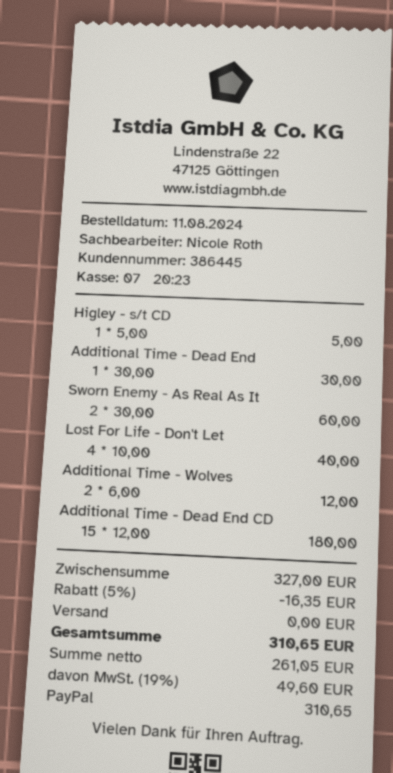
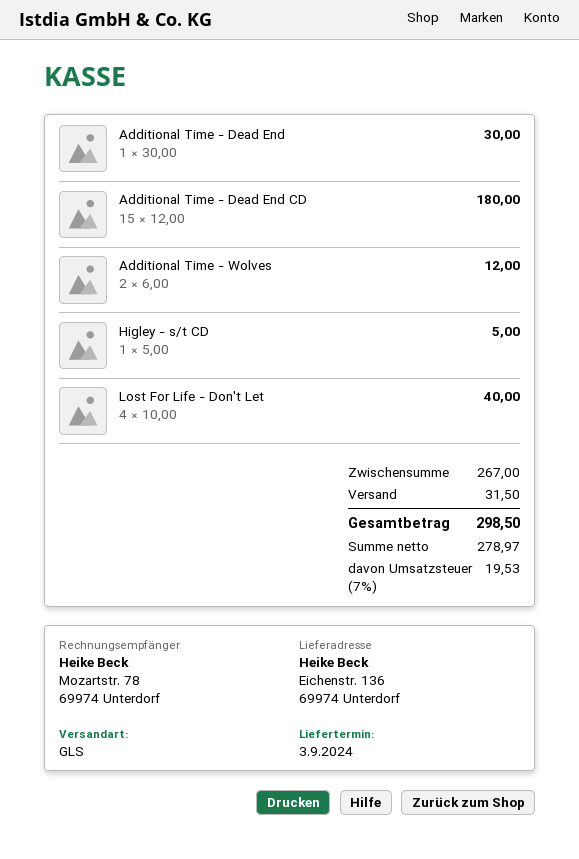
Sworn Enemy - As Real As It: 2 x 30.00 = 60.00 -> none
subtotal: 327.00 -> 267.00
discount: 5% = 16.35 -> none
shipping: 0.00 -> 31.50
net: 261.05 -> 278.97
tax: 19% = 49.60 -> 7% = 19.53
total: 310.65 -> 298.50

